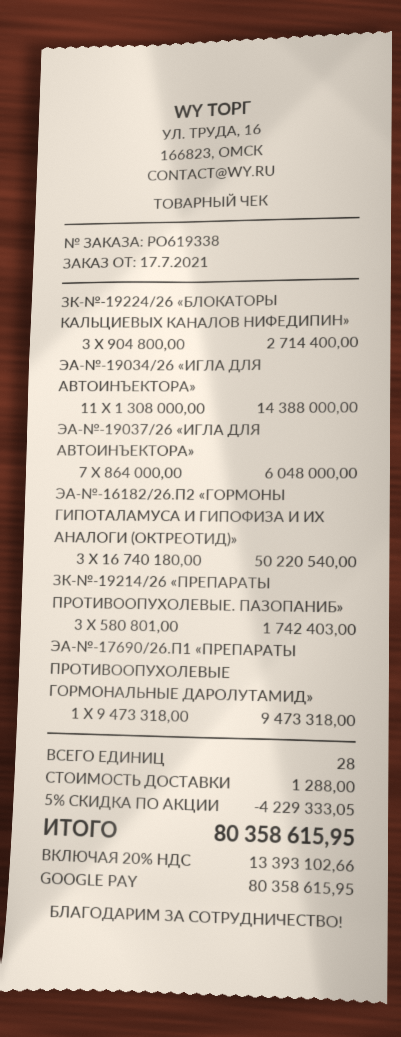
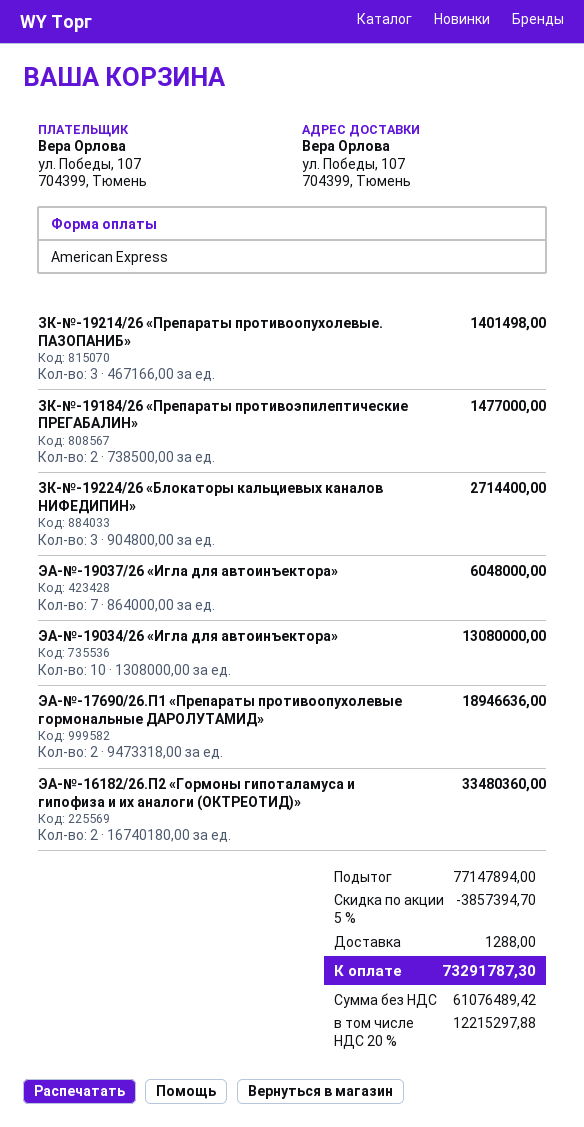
payment method: Google Pay -> American Express
ЭА-№-19034/26 «ИГЛА ДЛЯ АВТОИНЪЕКТОРА»: 11 x 1308000.00 = 14388000.00 -> 10 x 1308000.00 = 13080000.00
ЭА-№-16182/26.П2 «ГОРМОНЫ ГИПОТАЛАМУСА И ГИПОФИЗА И ИХ АНАЛОГИ (ОКТРЕОТИД)»: 3 x 16740180.00 = 50220540.00 -> 2 x 16740180.00 = 33480360.00
ЗК-№-19214/26 «ПРЕПАРАТЫ ПРОТИВООПУХОЛЕВЫЕ. ПАЗОПАНИБ»: 3 x 580801.00 = 1742403.00 -> 3 x 467166.00 = 1401498.00
ЭА-№-17690/26.П1 «ПРЕПАРАТЫ ПРОТИВООПУХОЛЕВЫЕ ГОРМОНАЛЬНЫЕ ДАРОЛУТАМИД»: 1 x 9473318.00 = 9473318.00 -> 2 x 9473318.00 = 18946636.00
ЗК-№-19184/26 «Препараты противоэпилептические ПРЕГАБАЛИН»: none -> 2 x 738500.00 = 1477000.00
discount: 5% = 4229333.05 -> 5% = 3857394.70
tax: 20% = 13393102.66 -> 20% = 12215297.88
total: 80358615.95 -> 73291787.30

